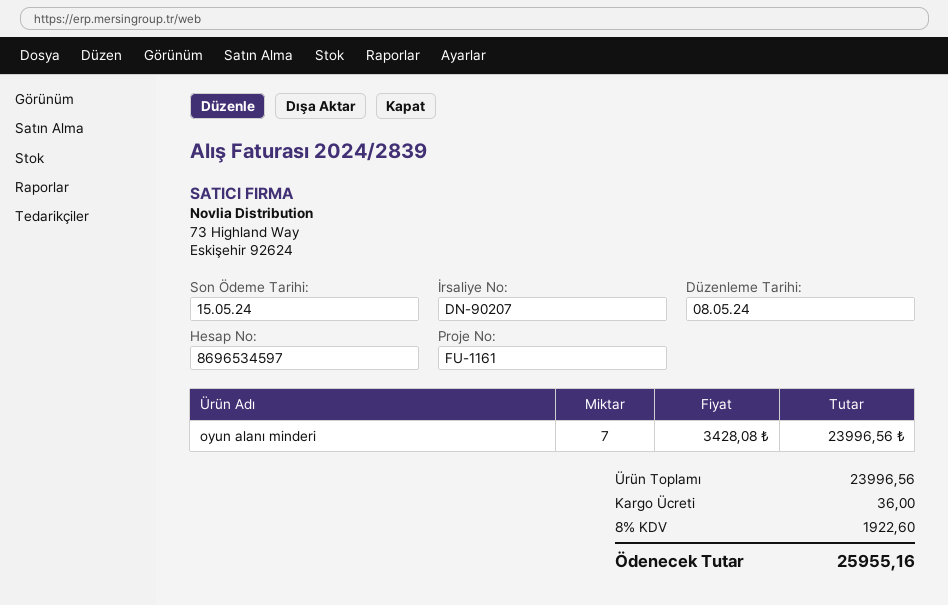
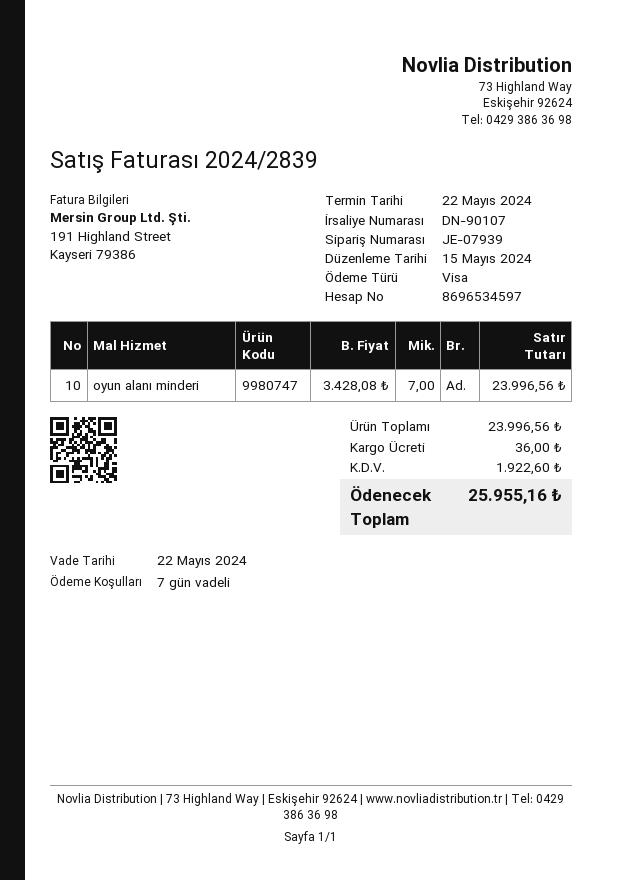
delivery note number: DN-90207 -> DN-90107
invoice date: 2024-05-08 -> 2024-05-15
due date: 2024-05-15 -> 2024-05-22

